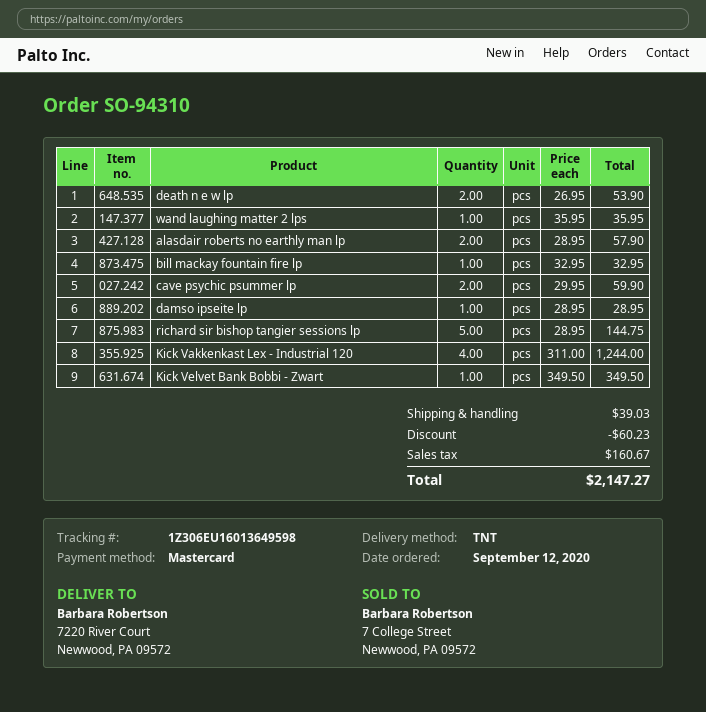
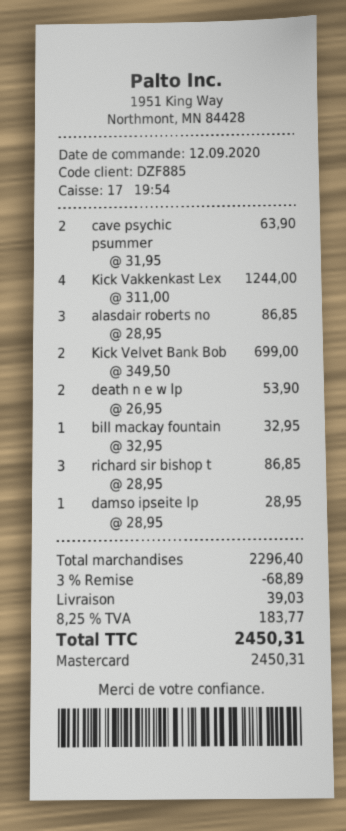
wand laughing matter 2 lps: 1 x 35.95 = 35.95 -> none
alasdair roberts no earthly man lp: 2 x 28.95 = 57.90 -> 3 x 28.95 = 86.85
cave psychic psummer lp: 2 x 29.95 = 59.90 -> 2 x 31.95 = 63.90
richard sir bishop tangier sessions lp: 5 x 28.95 = 144.75 -> 3 x 28.95 = 86.85
Kick Velvet Bank Bobbi - Zwart: 1 x 349.50 = 349.50 -> 2 x 349.50 = 699.00
discount: 60.23 -> 68.89
tax: 160.67 -> 183.77
total: 2147.27 -> 2450.31

